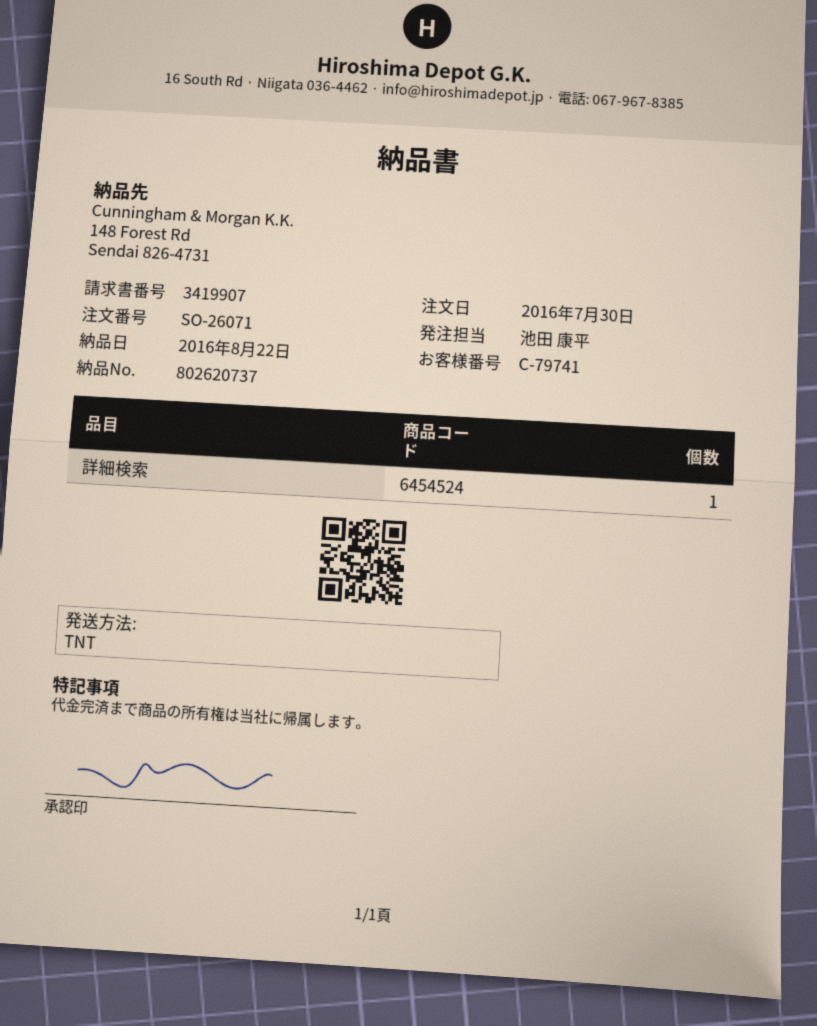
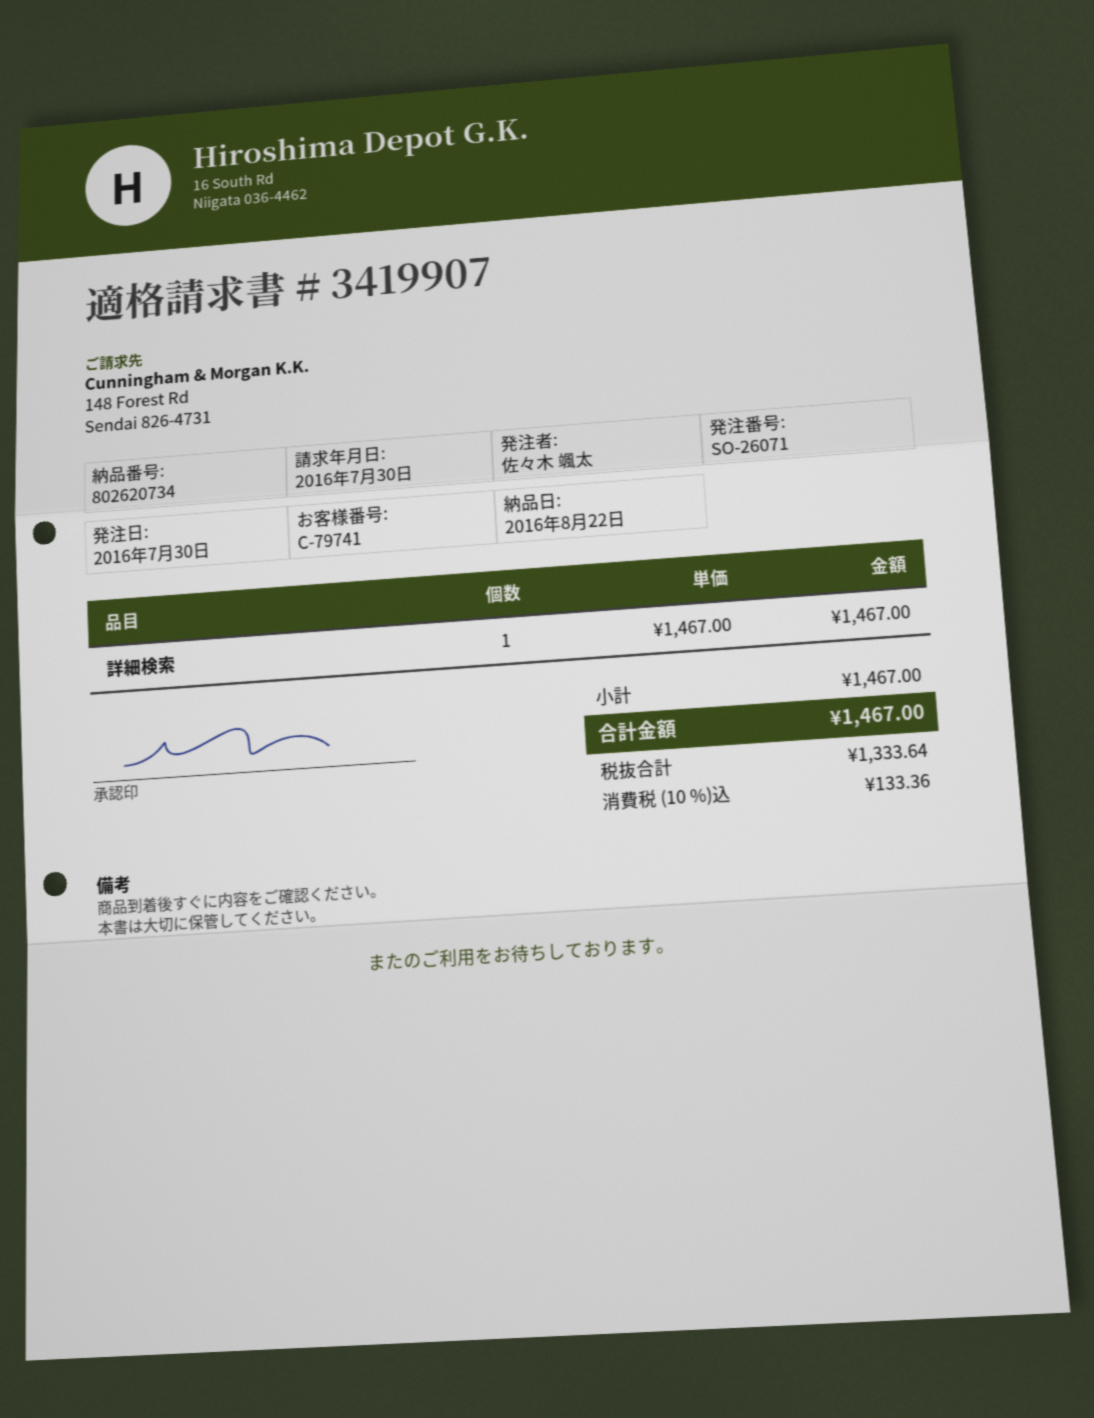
delivery note number: 802620737 -> 802620734
ordered by: 池田 康平 -> 佐々木 颯太

